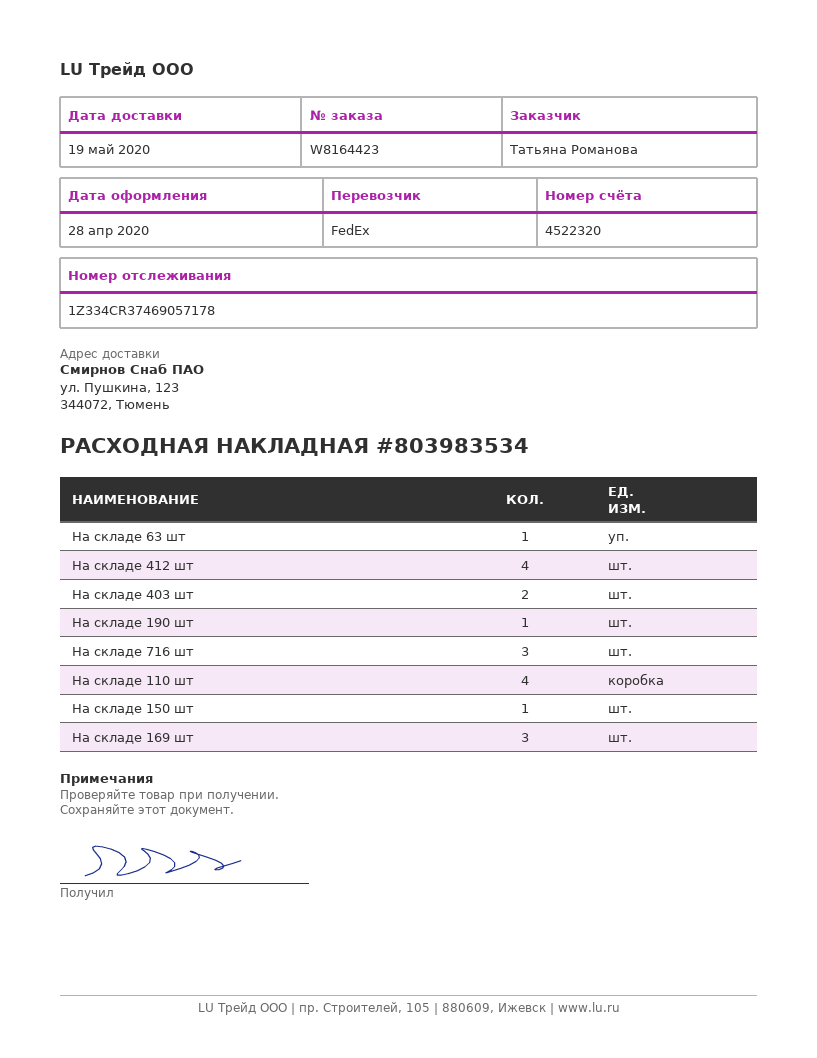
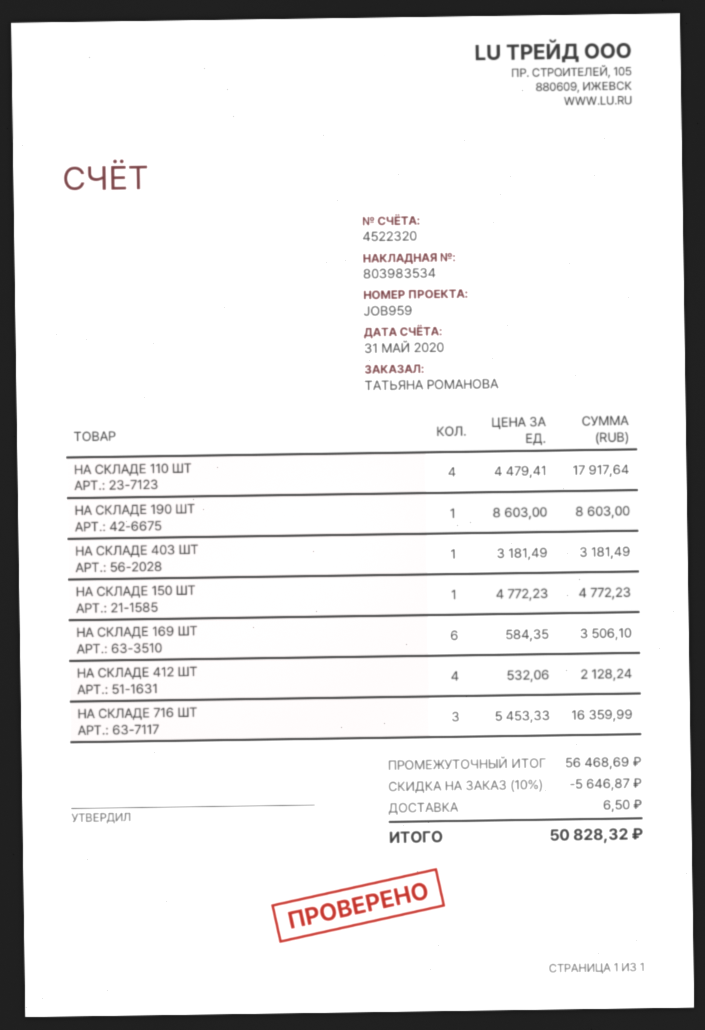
На складе 63 шт: 1 -> none
На складе 403 шт: 2 -> 1
На складе 169 шт: 3 -> 6

